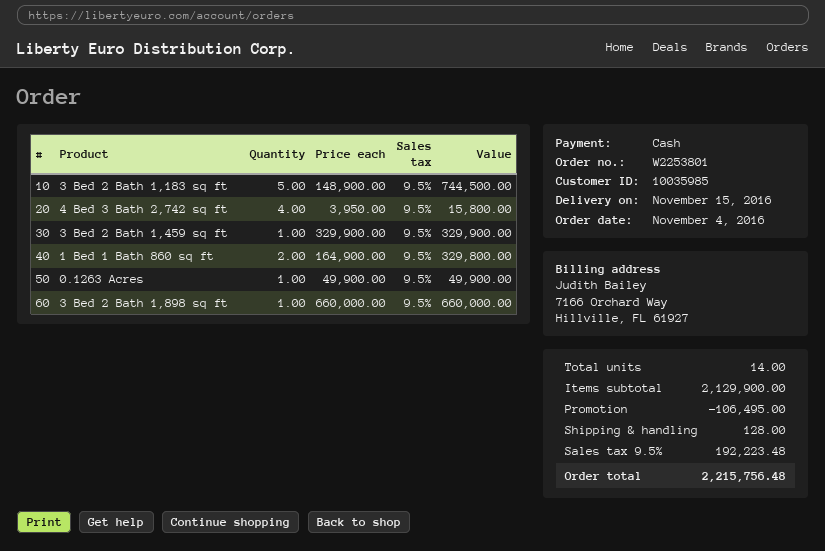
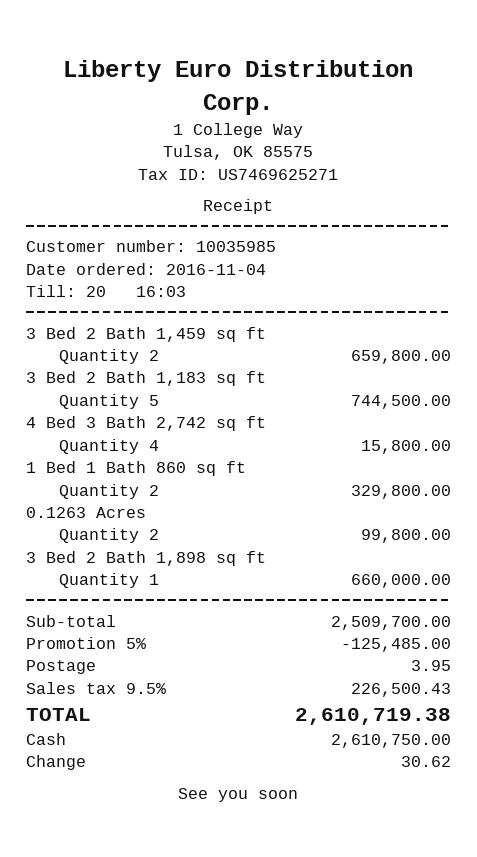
3 Bed 2 Bath 1,459 sq ft: 1 for 329900.00 -> 2 for 659800.00
0.1263 Acres: 1 for 49900.00 -> 2 for 99800.00
subtotal: 2129900.00 -> 2509700.00
discount: 106495.00 -> 125485.00
shipping: 128.00 -> 3.95
tax: 9.5% = 192223.48 -> 9.5% = 226500.43
total: 2215756.48 -> 2610719.38

